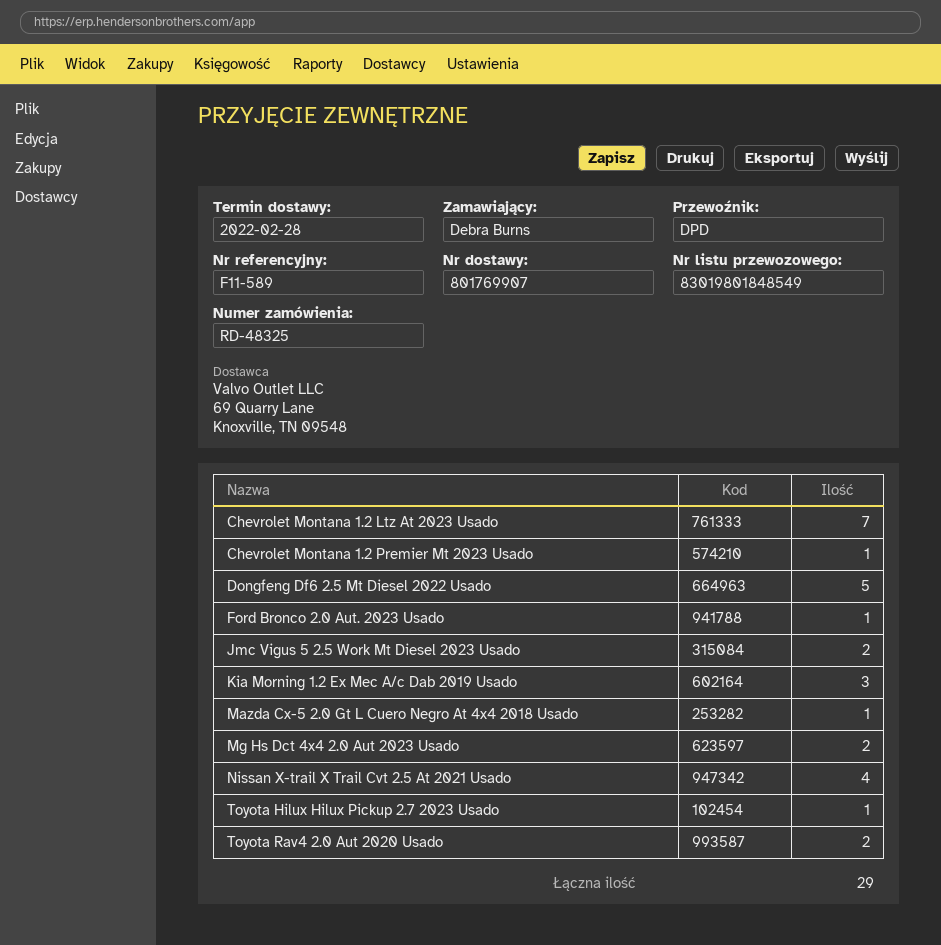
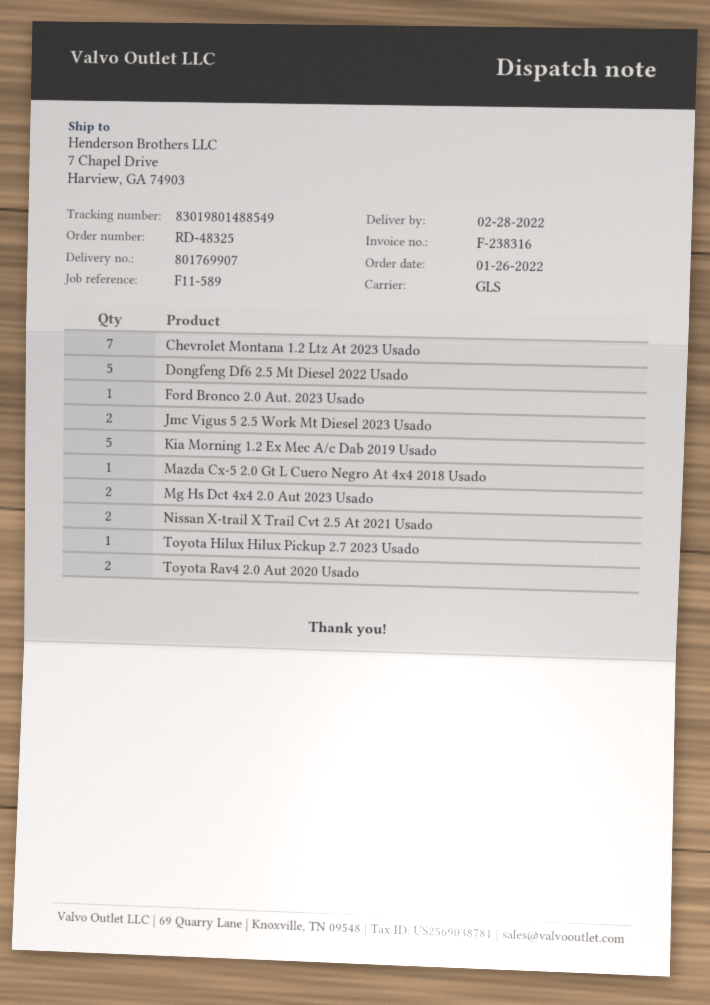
shipping method: DPD -> GLS
tracking number: 83019801848549 -> 83019801488549
Chevrolet Montana 1.2 Premier Mt 2023 Usado: 1 -> none
Kia Morning 1.2 Ex Mec A/c Dab 2019 Usado: 3 -> 5
Nissan X-trail X Trail Cvt 2.5 At 2021 Usado: 4 -> 2

